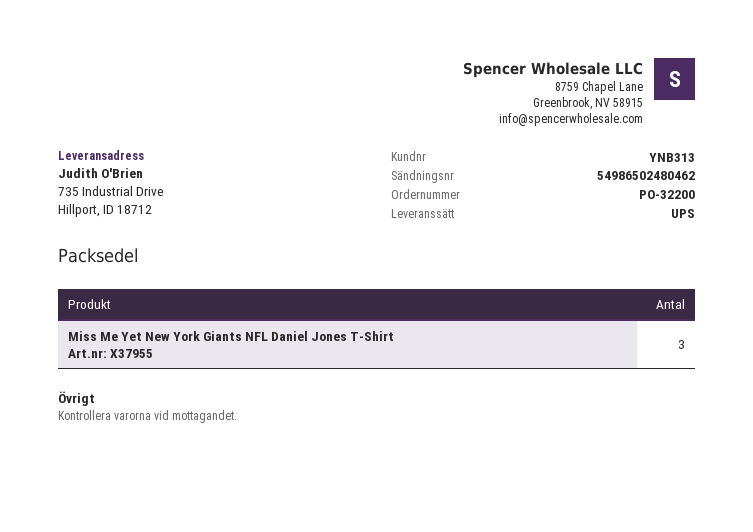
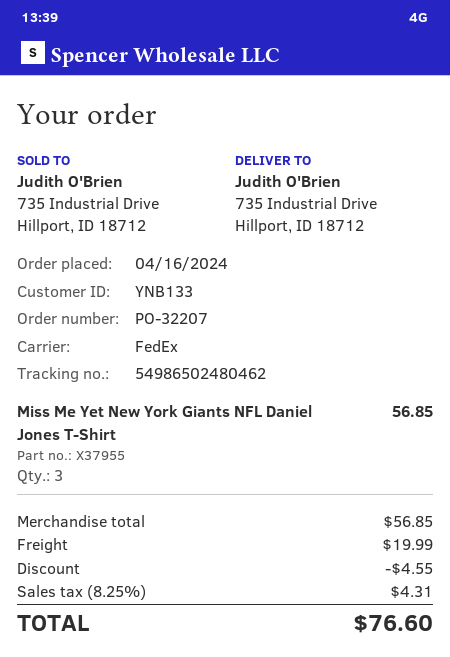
order number: PO-32200 -> PO-32207
customer number: YNB313 -> YNB133
shipping method: UPS -> FedEx

